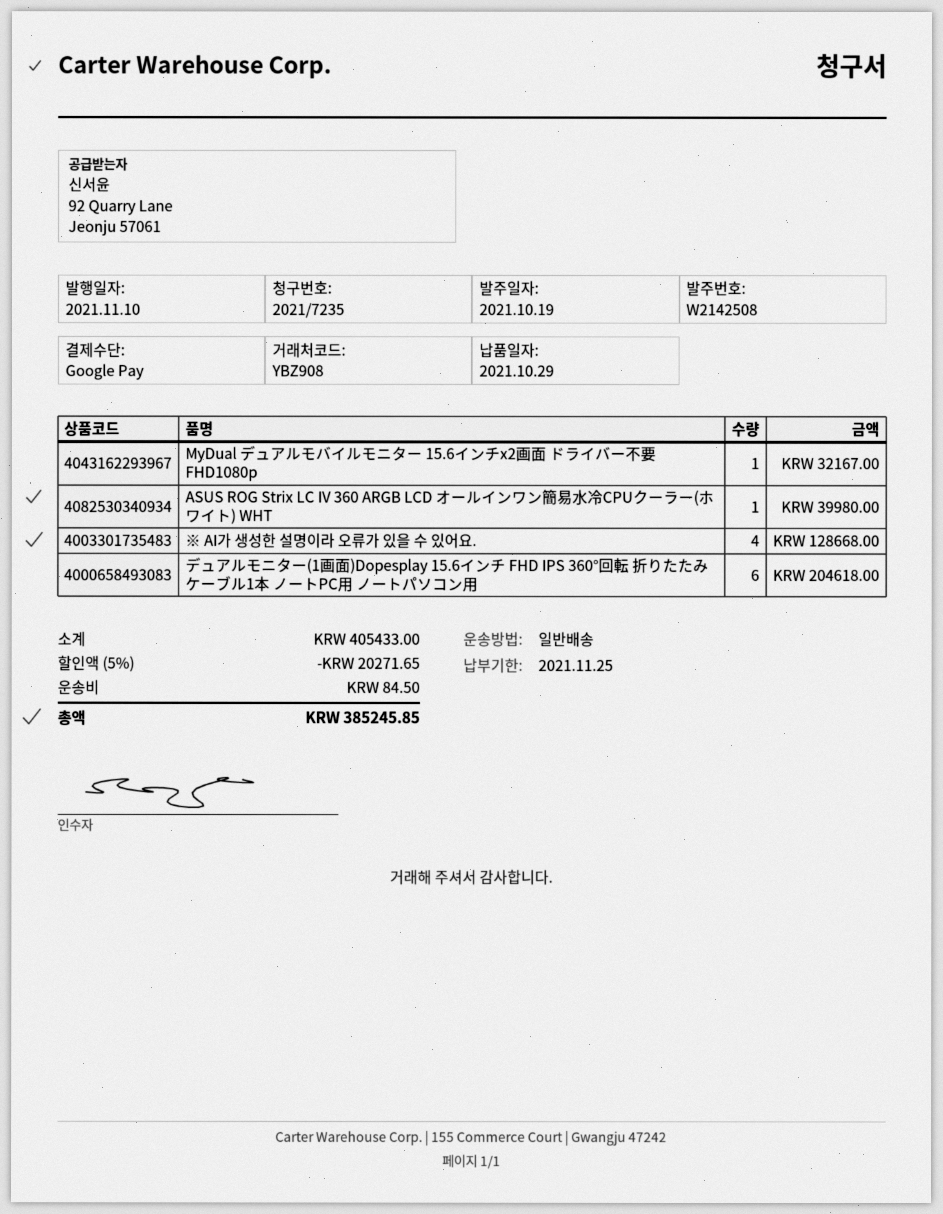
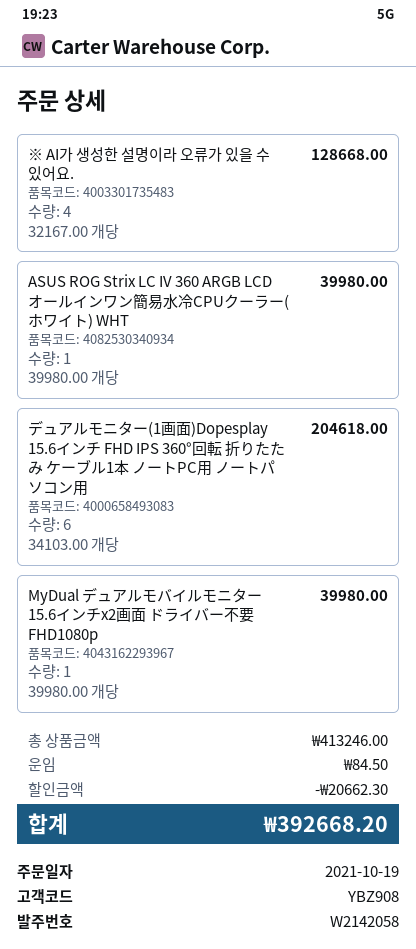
order number: W2142508 -> W2142058
MyDual デュアルモバイルモニター 15.6インチx2画面 ドライバー不要 FHD1080p: 1 for 32167.00 -> 1 for 39980.00
subtotal: 405433.00 -> 413246.00
discount: 20271.65 -> 20662.30
total: 385245.85 -> 392668.20

